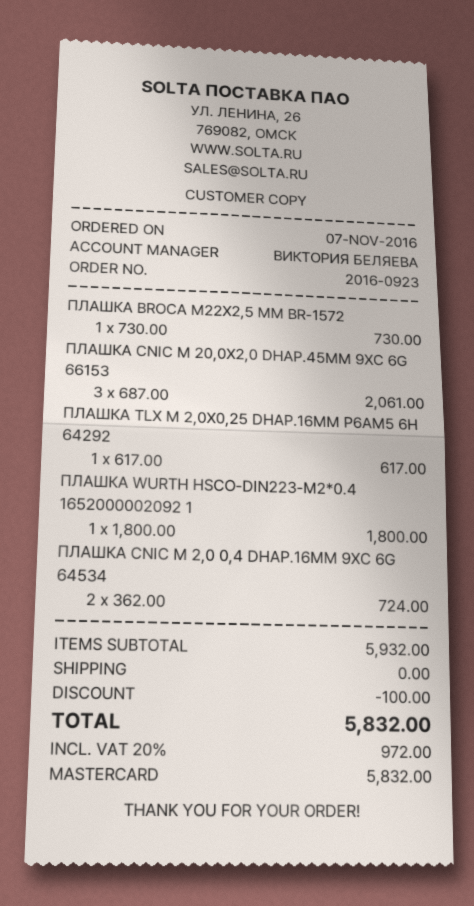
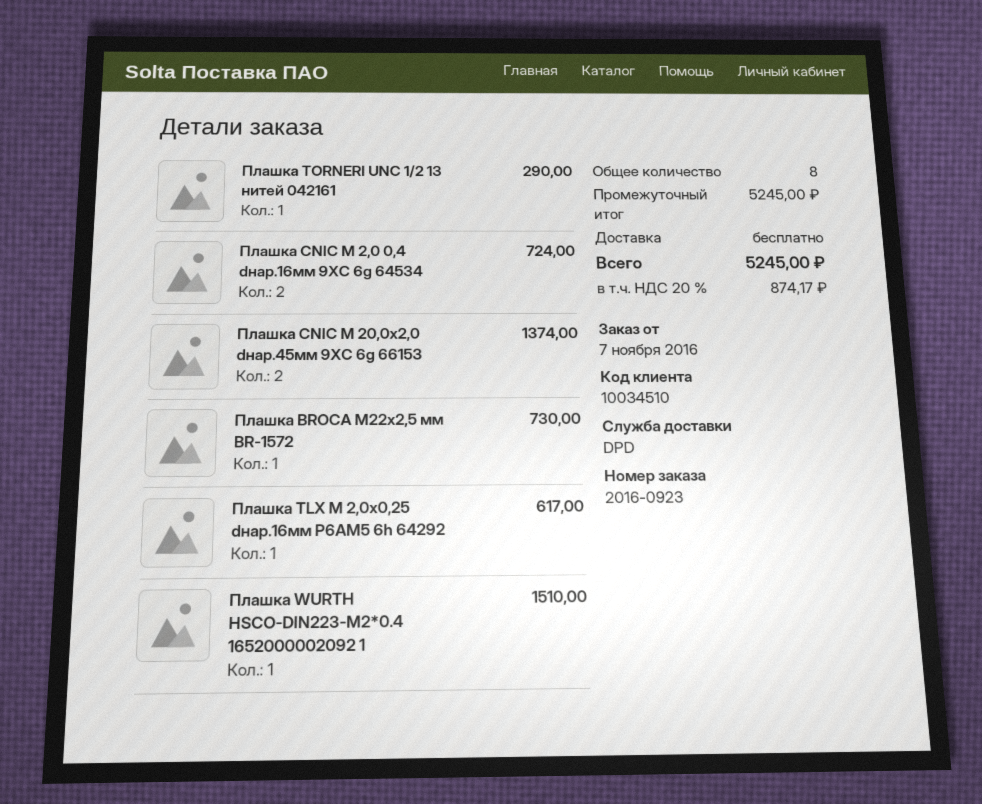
ПЛАШКА CNIC М 20,0X2,0 DНАР.45ММ 9ХС 6G 66153: 3 for 2061.00 -> 2 for 1374.00
ПЛАШКА WURTH HSCO-DIN223-M2*0.4 1652000002092 1: 1 for 1800.00 -> 1 for 1510.00
Плашка TORNERI UNC 1/2 13 нитей 042161: none -> 1 for 290.00
subtotal: 5932.00 -> 5245.00
discount: 100.00 -> none
tax: 20% = 972.00 -> 20% = 874.17
total: 5832.00 -> 5245.00

